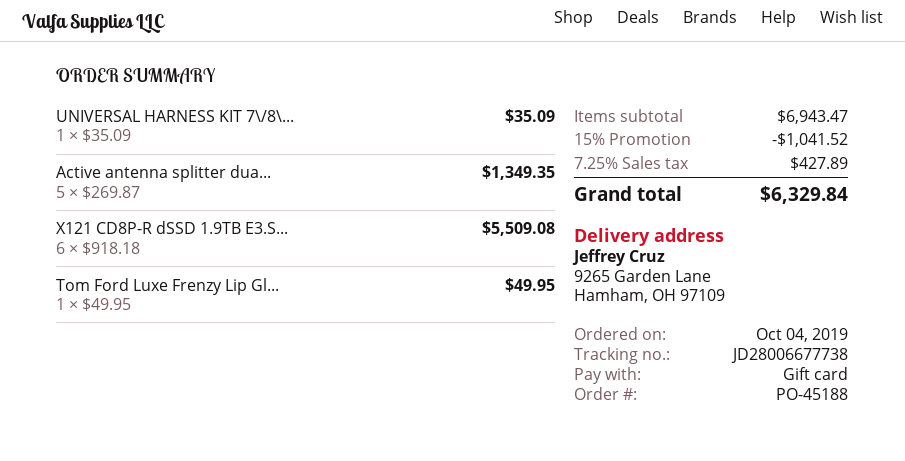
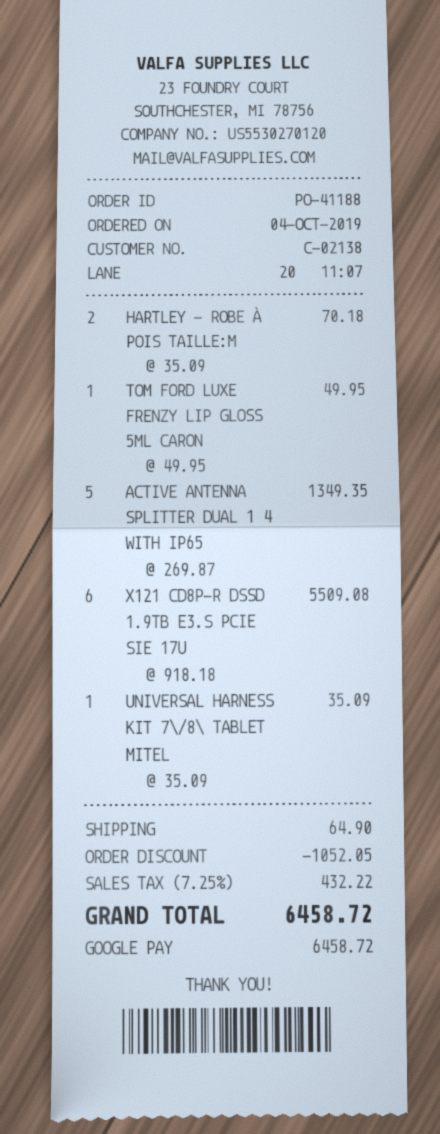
order number: PO-45188 -> PO-41188
payment method: gift card -> Google Pay
HARTLEY - ROBE À POIS TAILLE:M: none -> 2 x 35.09 = 70.18
discount: 1041.52 -> 1052.05
shipping: none -> 64.90
tax: 7.25% = 427.89 -> 7.25% = 432.22
total: 6329.84 -> 6458.72

